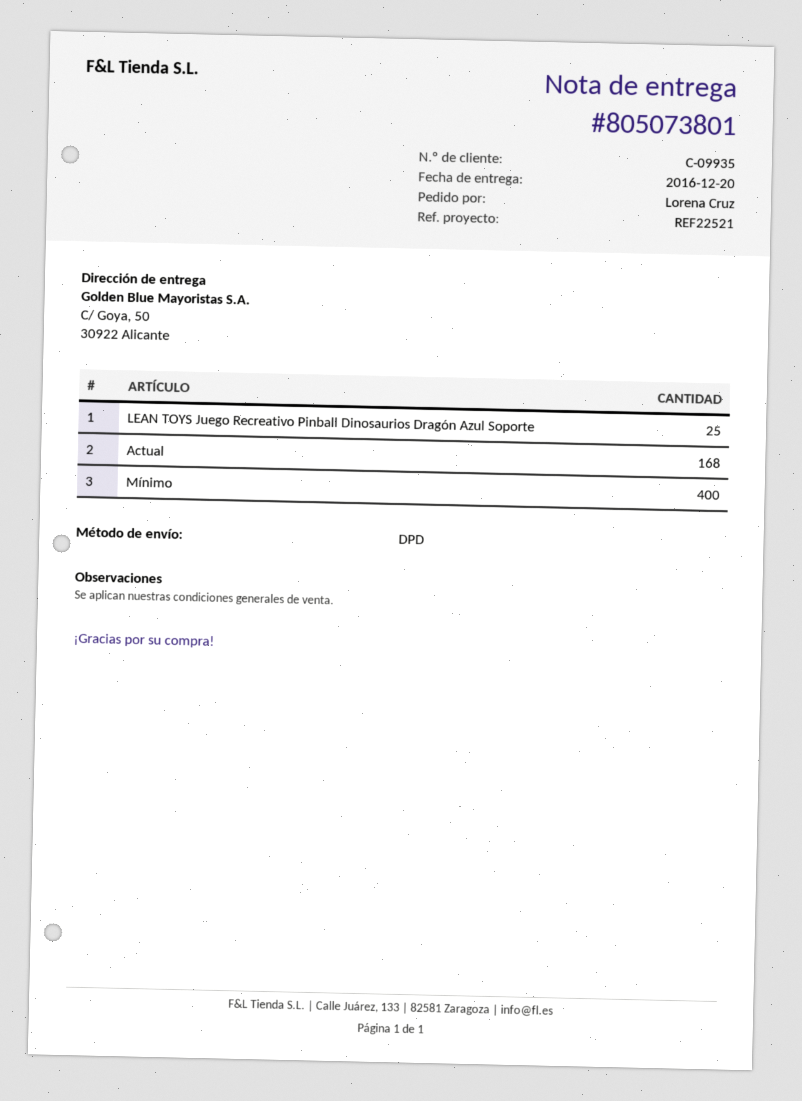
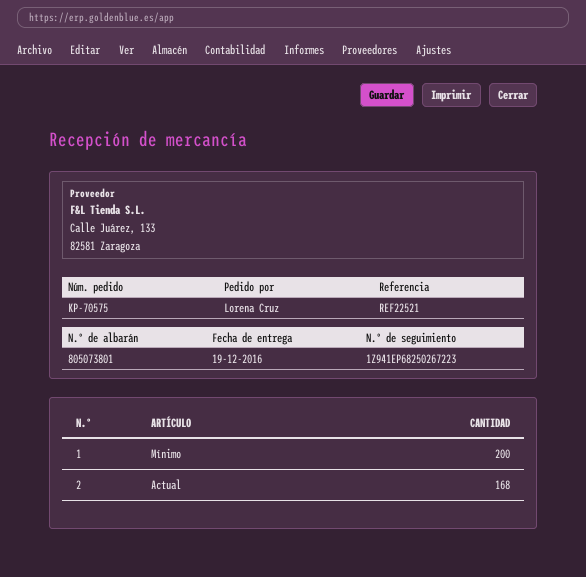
delivery date: 2016-12-20 -> 2016-12-19
LEAN TOYS Juego Recreativo Pinball Dinosaurios Dragón Azul Soporte: 25 -> none
Mínimo: 400 -> 200

